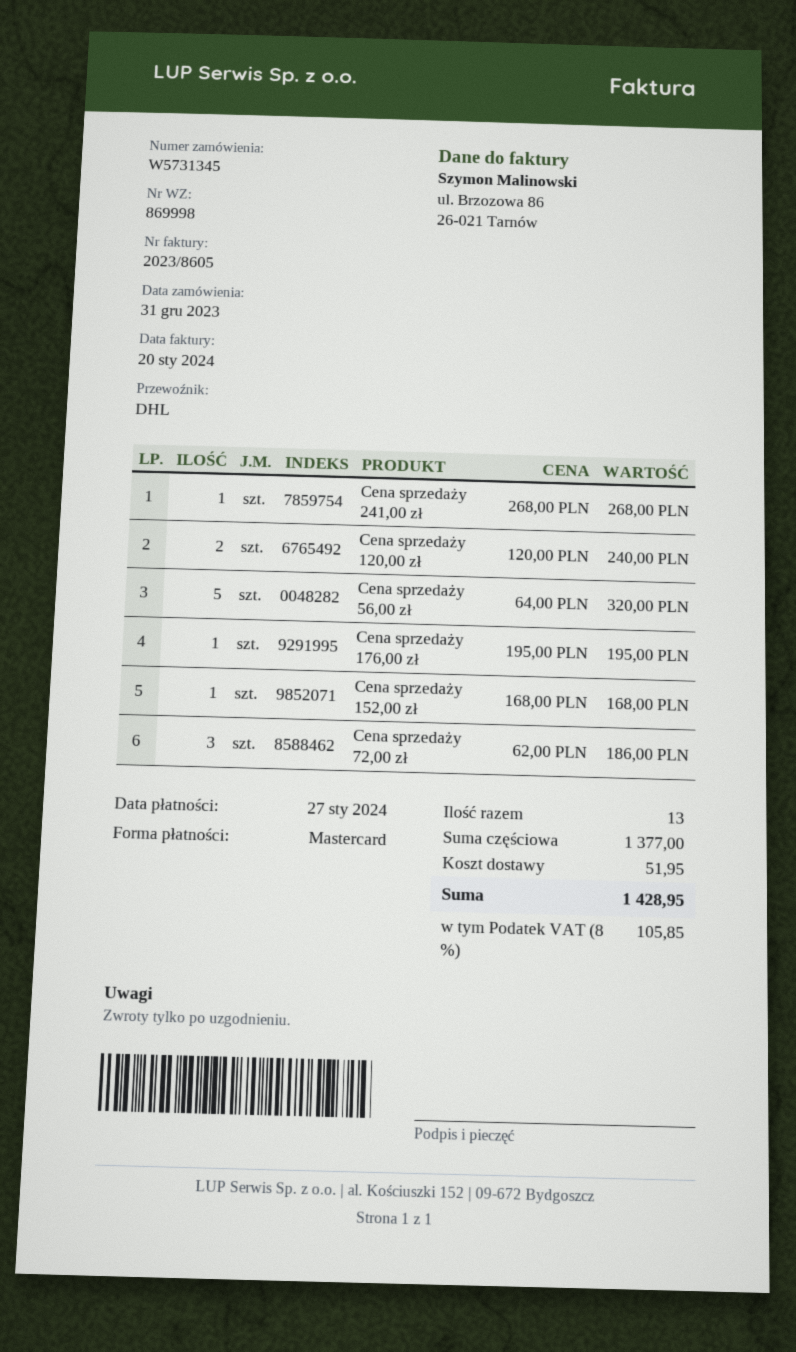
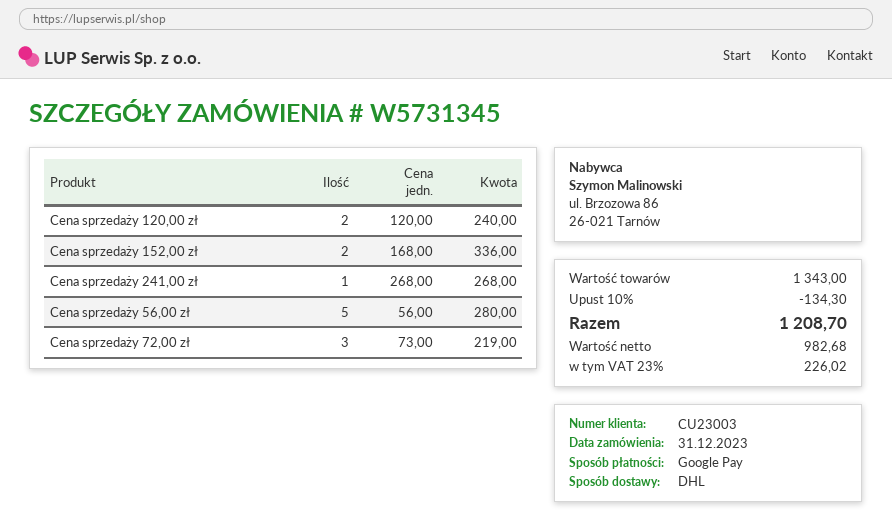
payment method: Mastercard -> Google Pay
Cena sprzedaży 56,00 zł: 5 x 64.00 = 320.00 -> 5 x 56.00 = 280.00
Cena sprzedaży 176,00 zł: 1 x 195.00 = 195.00 -> none
Cena sprzedaży 152,00 zł: 1 x 168.00 = 168.00 -> 2 x 168.00 = 336.00
Cena sprzedaży 72,00 zł: 3 x 62.00 = 186.00 -> 3 x 73.00 = 219.00
subtotal: 1377.00 -> 1343.00
discount: none -> 10% = 134.30
shipping: 51.95 -> none
tax: 8% = 105.85 -> 23% = 226.02
total: 1428.95 -> 1208.70

